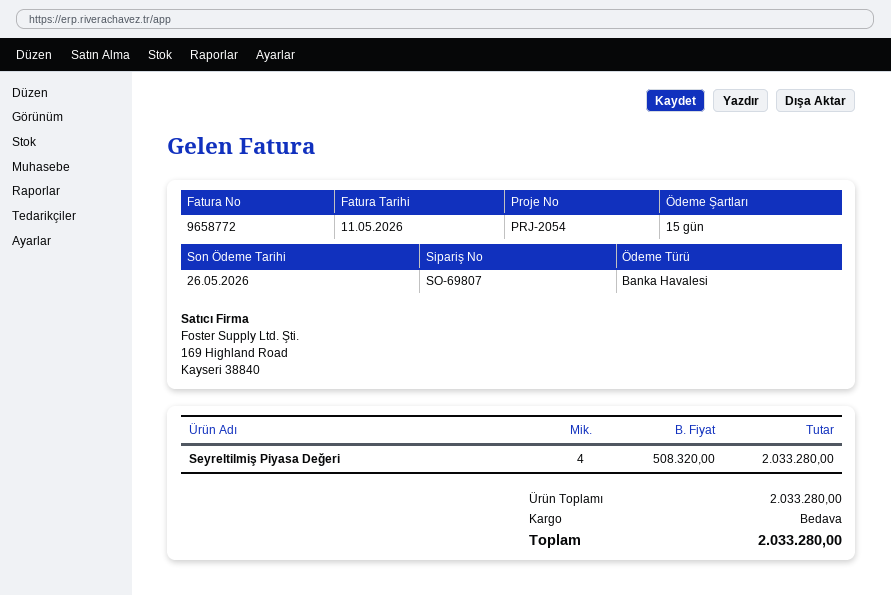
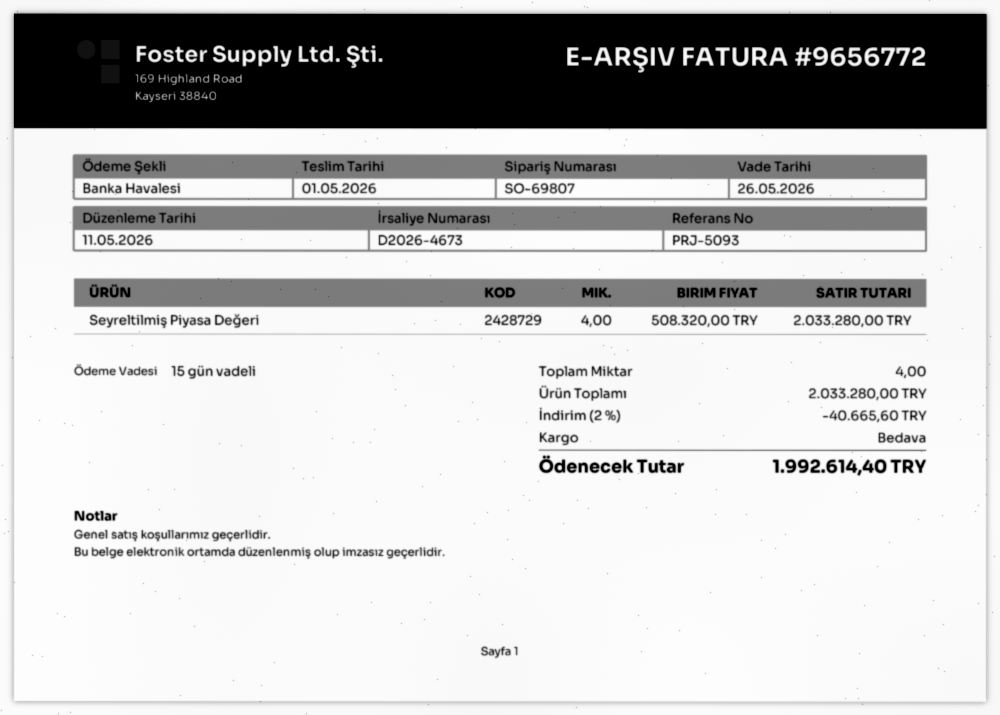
invoice number: 9658772 -> 9656772
reference: PRJ-2054 -> PRJ-5093
discount: none -> 2% = 40665.60
total: 2033280.00 -> 1992614.40

